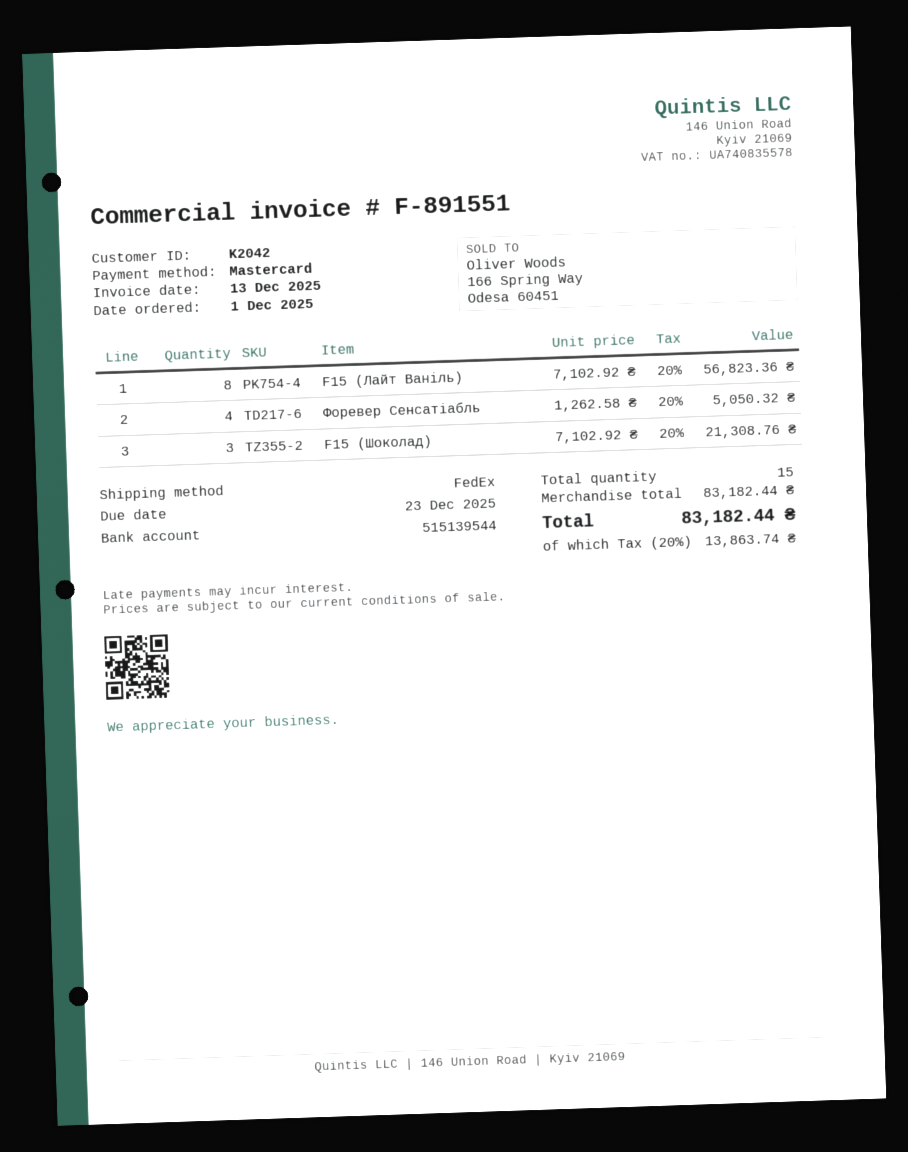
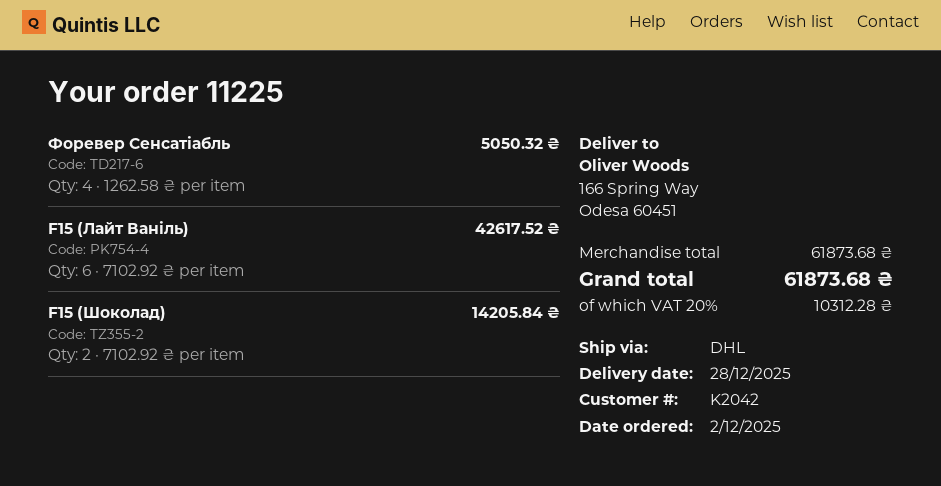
order date: 2025-12-01 -> 2025-12-02
shipping method: FedEx -> DHL
F15 (Лайт Ваніль): 8 x 7102.92 = 56823.36 -> 6 x 7102.92 = 42617.52
F15 (Шоколад): 3 x 7102.92 = 21308.76 -> 2 x 7102.92 = 14205.84
subtotal: 83182.44 -> 61873.68
tax: 20% = 13863.74 -> 20% = 10312.28
total: 83182.44 -> 61873.68

